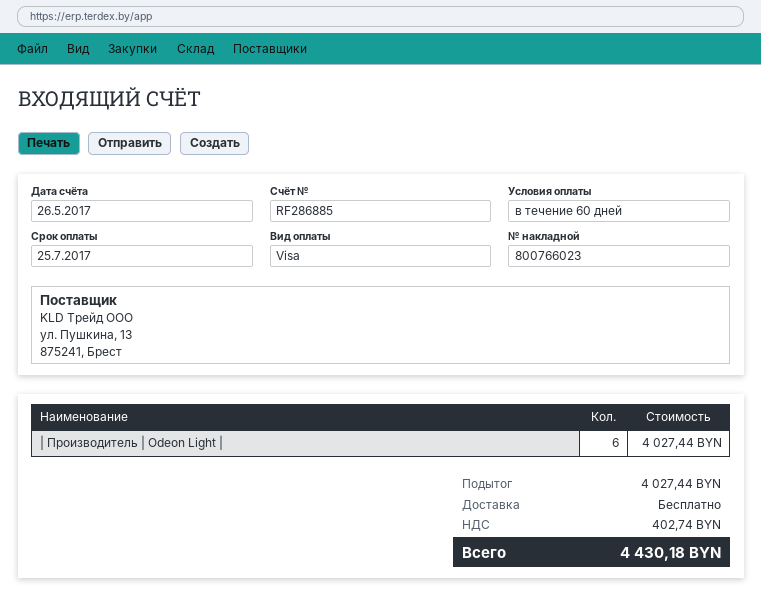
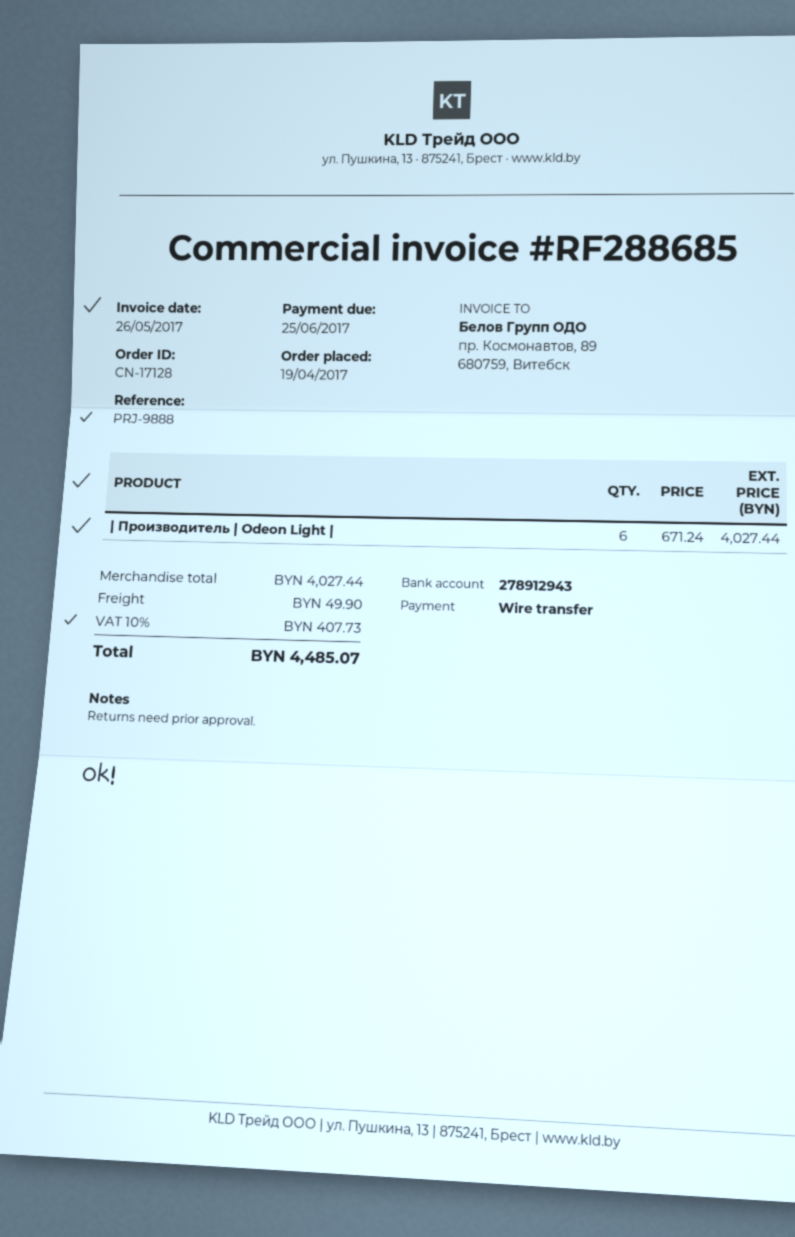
invoice number: RF286885 -> RF288685
due date: 2017-07-25 -> 2017-06-25
payment method: Visa -> bank transfer
shipping: 0.00 -> 49.90
tax: 402.74 -> 407.73
total: 4430.18 -> 4485.07

